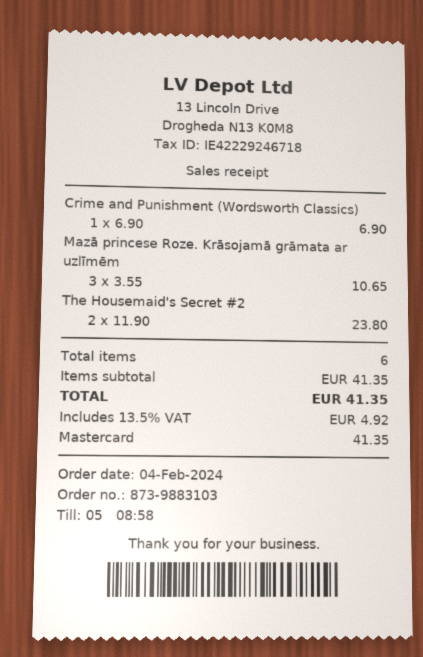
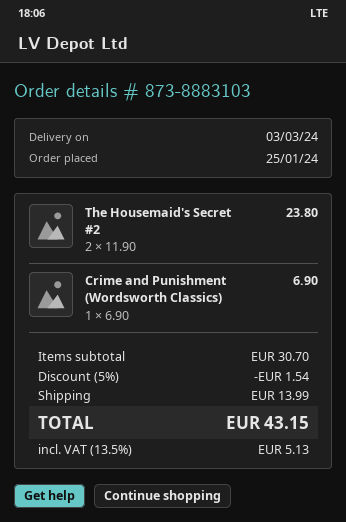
order number: 873-9883103 -> 873-8883103
order date: 2024-02-04 -> 2024-01-25
Mazā princese Roze. Krāsojamā grāmata ar uzlīmēm: 3 x 3.55 = 10.65 -> none
subtotal: 41.35 -> 30.70
discount: none -> 5% = 1.54
shipping: none -> 13.99
tax: 13.5% = 4.92 -> 13.5% = 5.13
total: 41.35 -> 43.15

